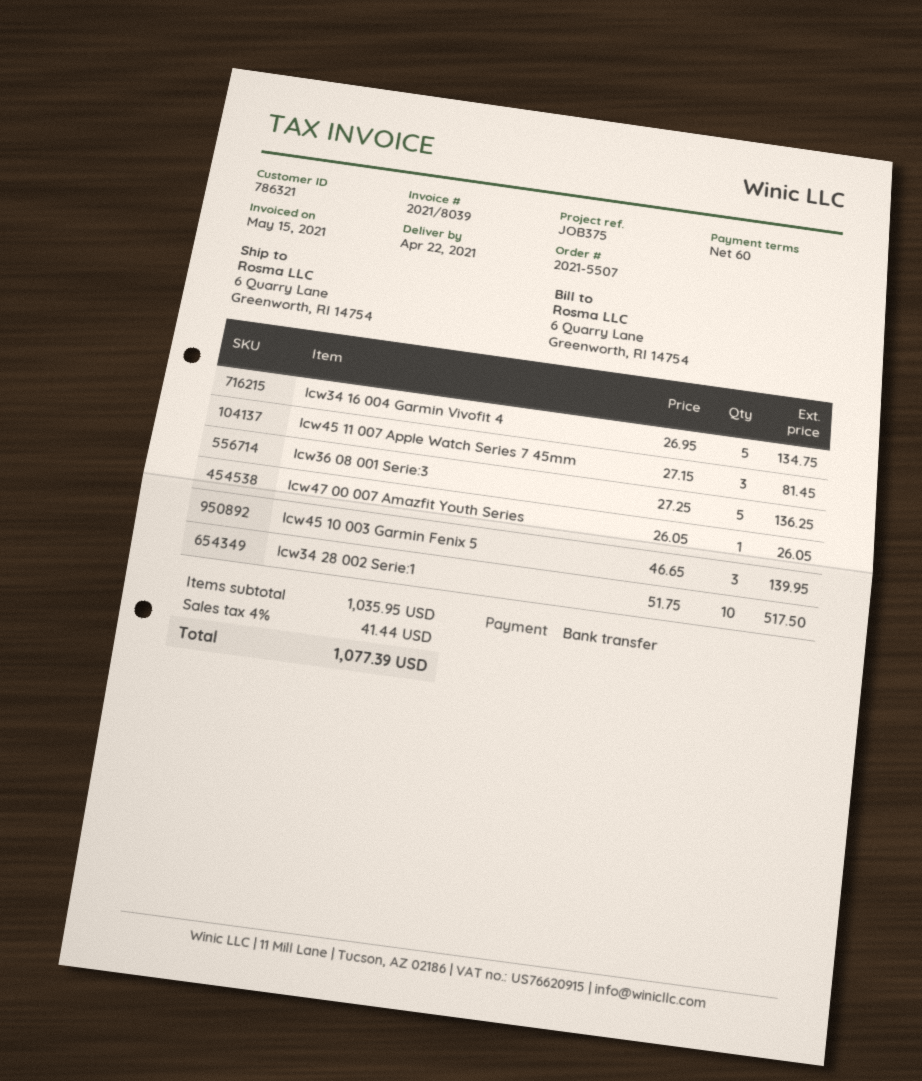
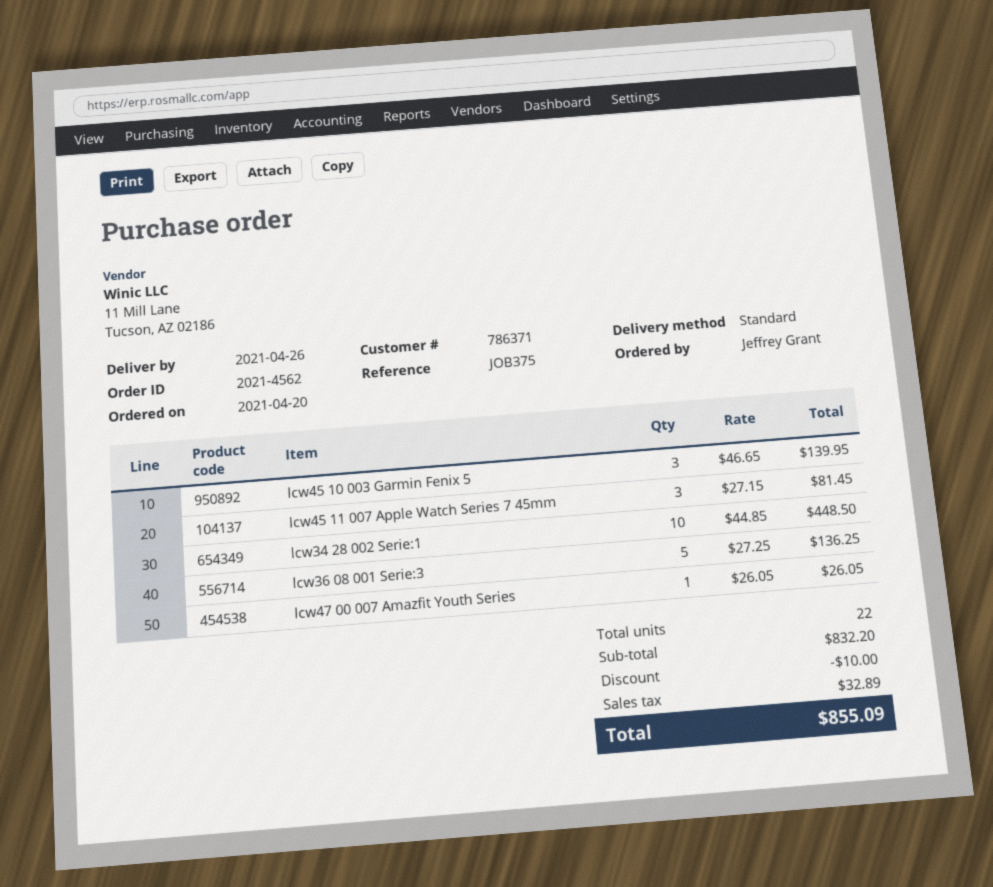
order number: 2021-5507 -> 2021-4562
delivery date: 2021-04-22 -> 2021-04-26
customer number: 786321 -> 786371
lcw34 16 004 Garmin Vivofit 4: 5 x 26.95 = 134.75 -> none
lcw34 28 002 Serie:1: 10 x 51.75 = 517.50 -> 10 x 44.85 = 448.50
subtotal: 1035.95 -> 832.20
discount: none -> 10.00
tax: 41.44 -> 32.89
total: 1077.39 -> 855.09

